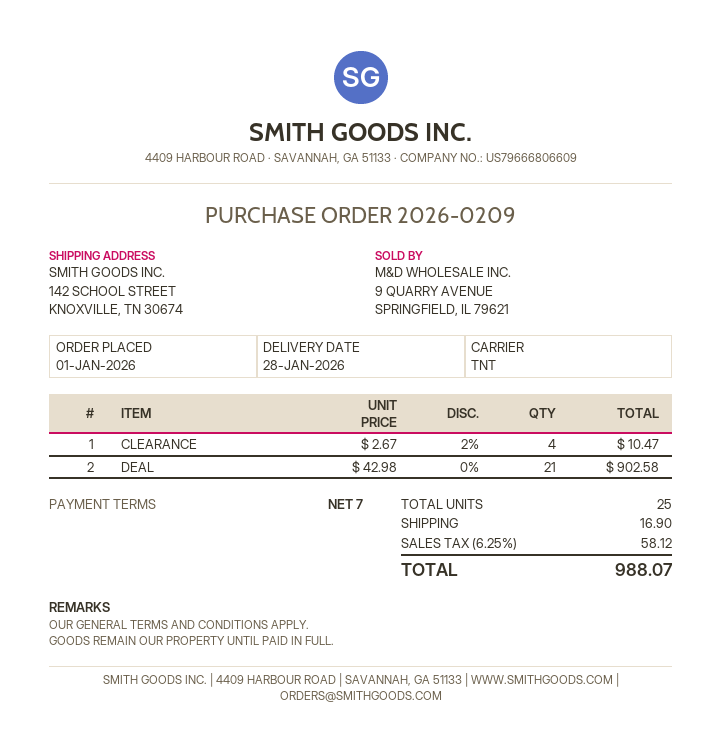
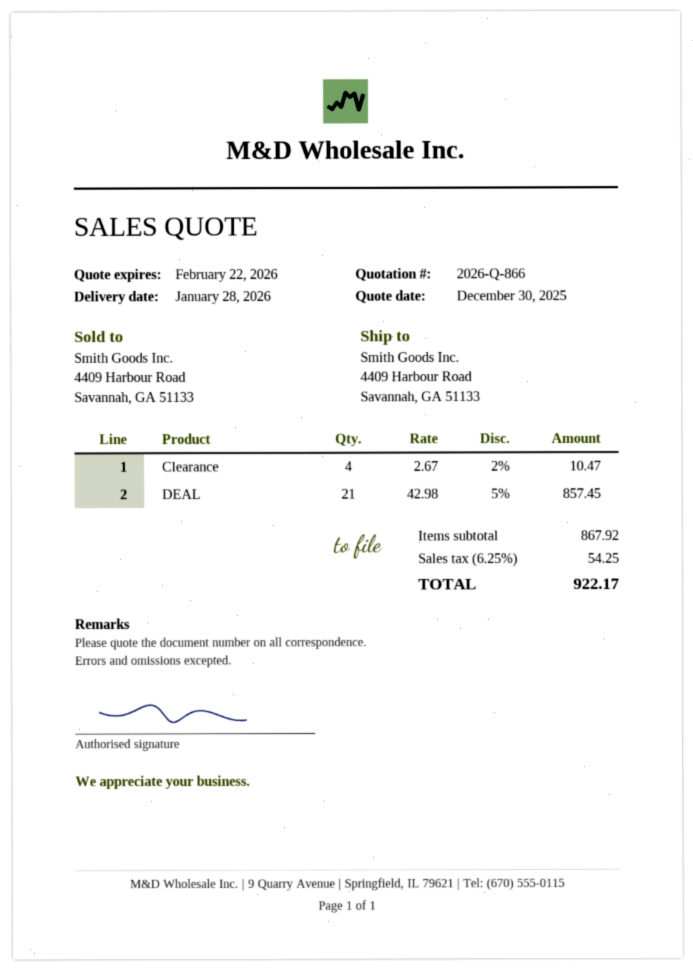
ship to: 142 SCHOOL STREET, KNOXVILLE, TN 30674 -> 4409 Harbour Road, Savannah, GA 51133
DEAL: 21 x 42.98 = 902.58 -> 21 x 42.98 - 5% = 857.45
shipping: 16.90 -> none
tax: 6.25% = 58.12 -> 6.25% = 54.25
total: 988.07 -> 922.17

